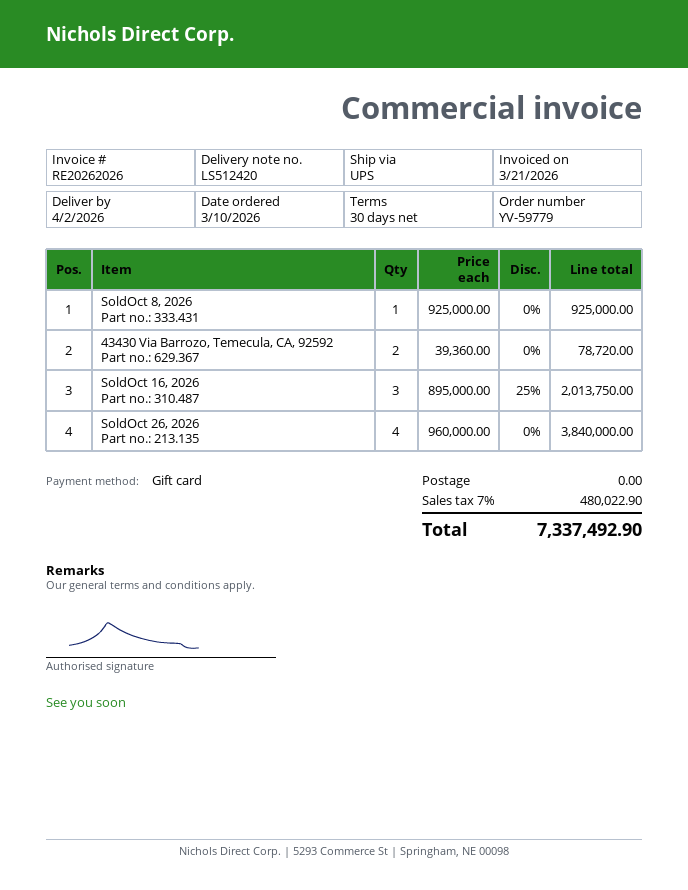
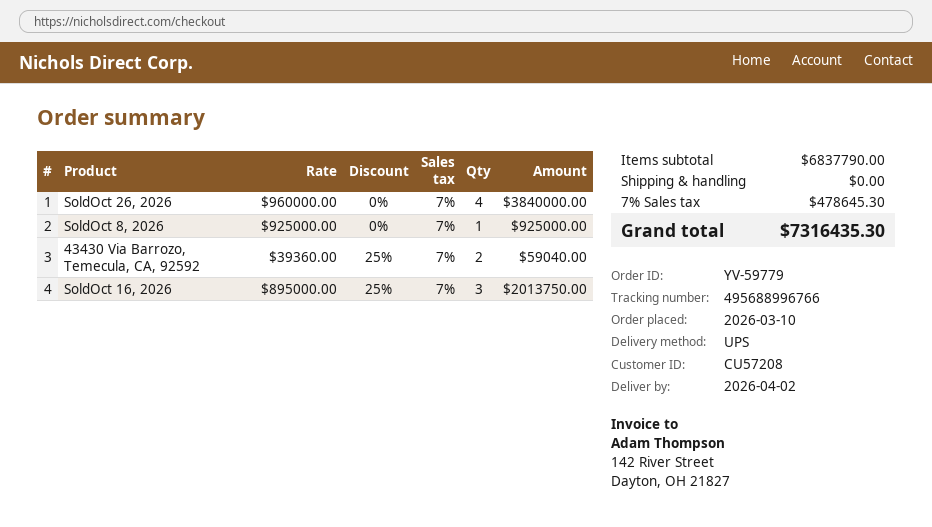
43430 Via Barrozo, Temecula, CA, 92592: 2 x 39360.00 = 78720.00 -> 2 x 39360.00 - 25% = 59040.00
tax: 7% = 480022.90 -> 7% = 478645.30
total: 7337492.90 -> 7316435.30

